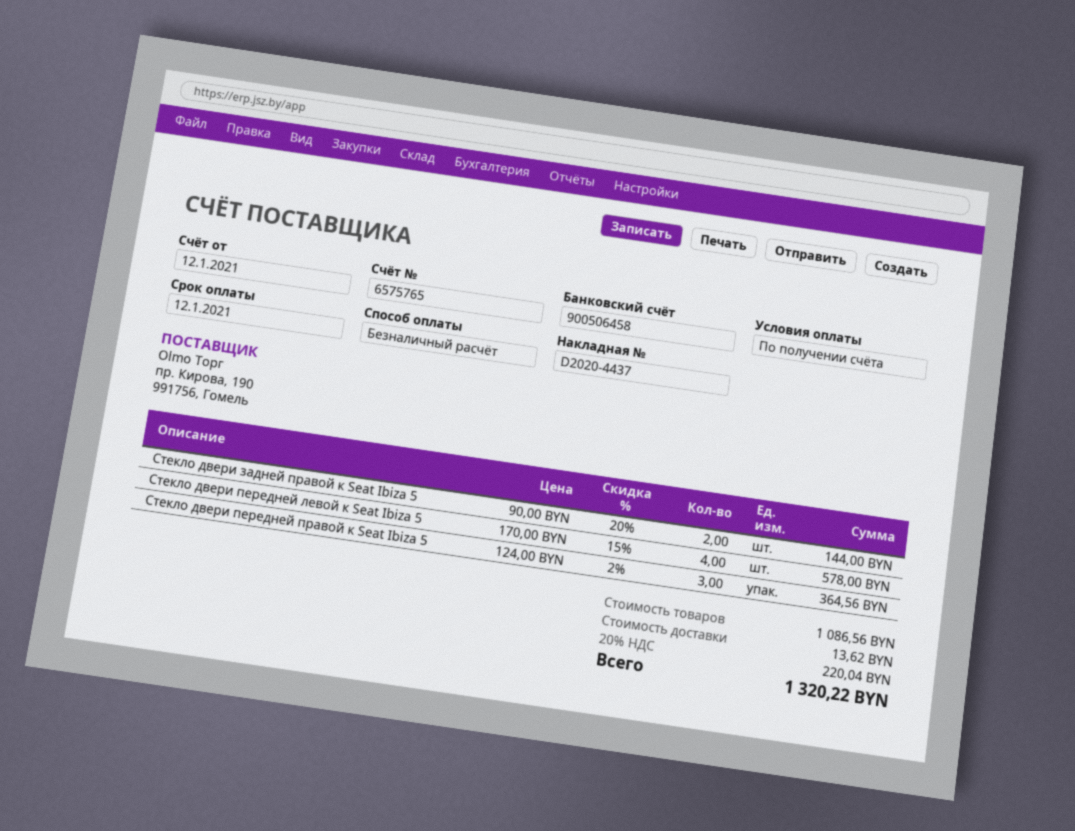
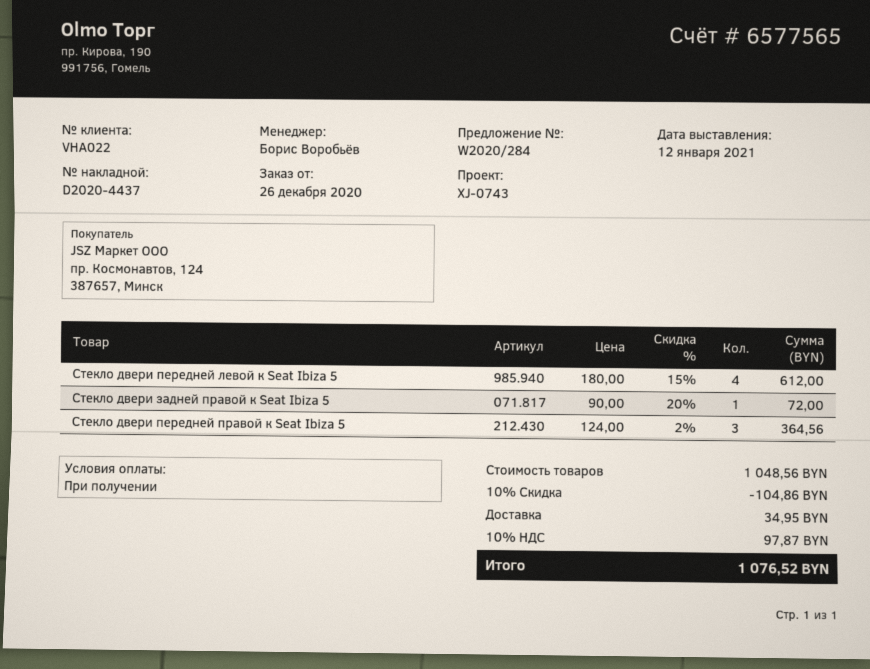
invoice number: 6575765 -> 6577565
Стекло двери задней правой к Seat Ibiza 5: 2 x 90.00 - 20% = 144.00 -> 1 x 90.00 - 20% = 72.00
Стекло двери передней левой к Seat Ibiza 5: 4 x 170.00 - 15% = 578.00 -> 4 x 180.00 - 15% = 612.00
subtotal: 1086.56 -> 1048.56
discount: none -> 10% = 104.86
shipping: 13.62 -> 34.95
tax: 20% = 220.04 -> 10% = 97.87
total: 1320.22 -> 1076.52

